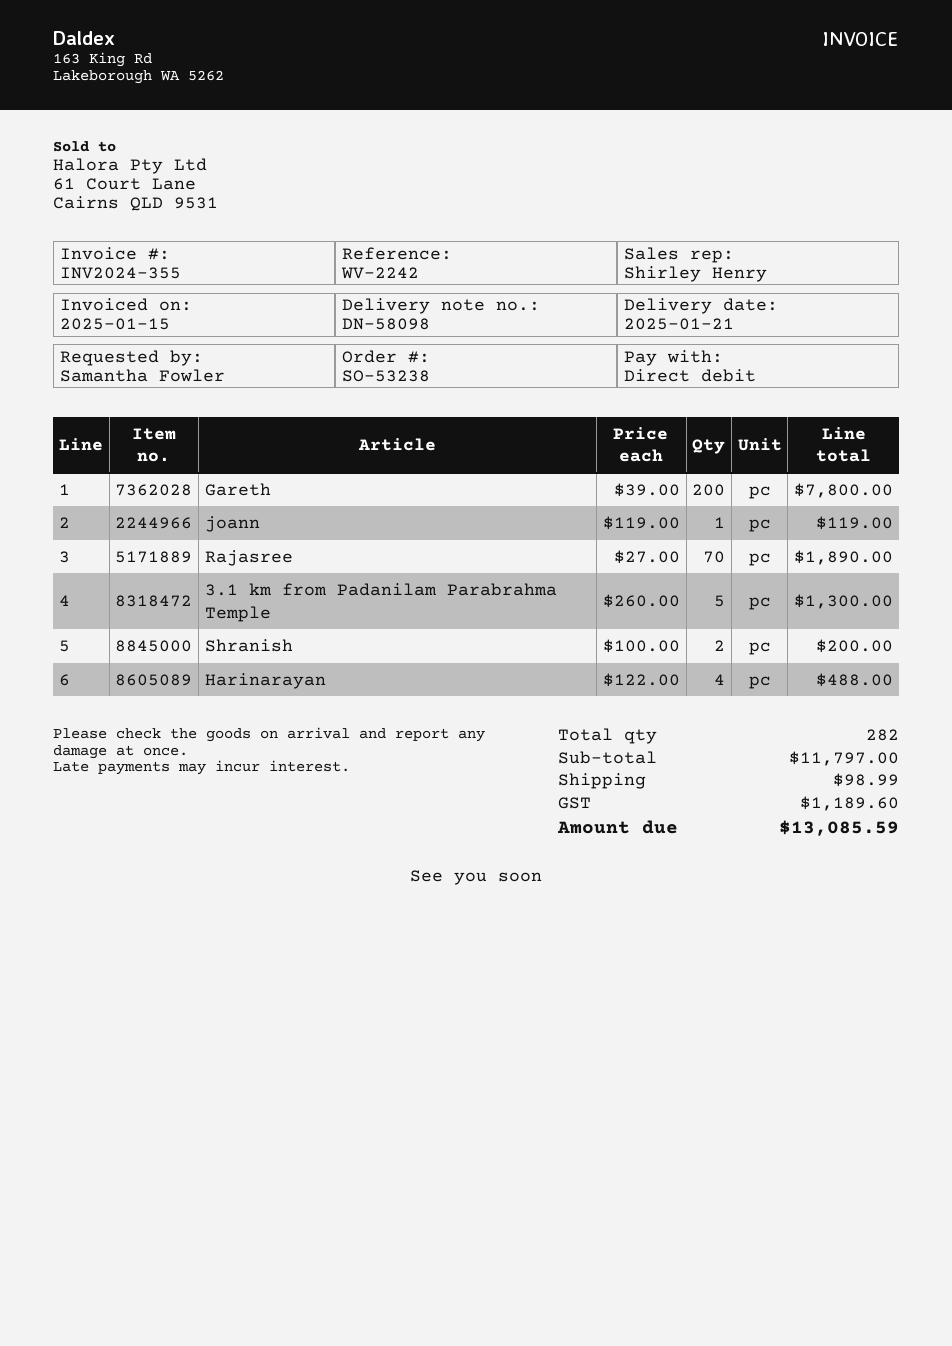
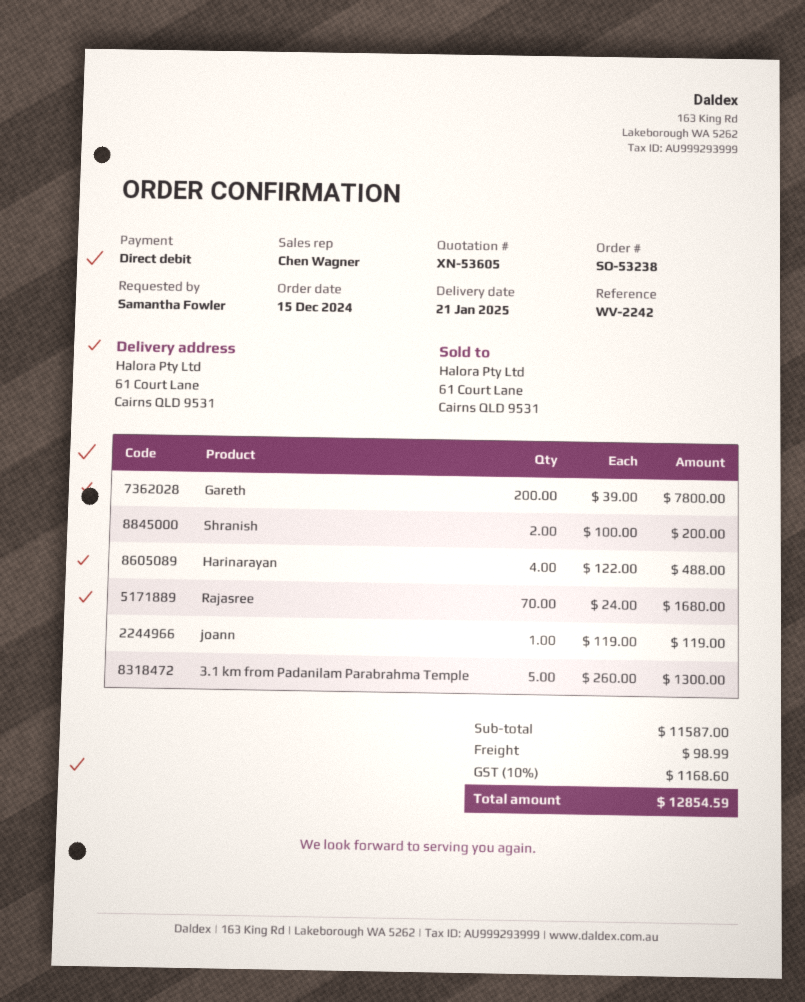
sales rep: Shirley Henry -> Chen Wagner
Rajasree: 70 x 27.00 = 1890.00 -> 70 x 24.00 = 1680.00
subtotal: 11797.00 -> 11587.00
tax: 1189.60 -> 1168.60
total: 13085.59 -> 12854.59

